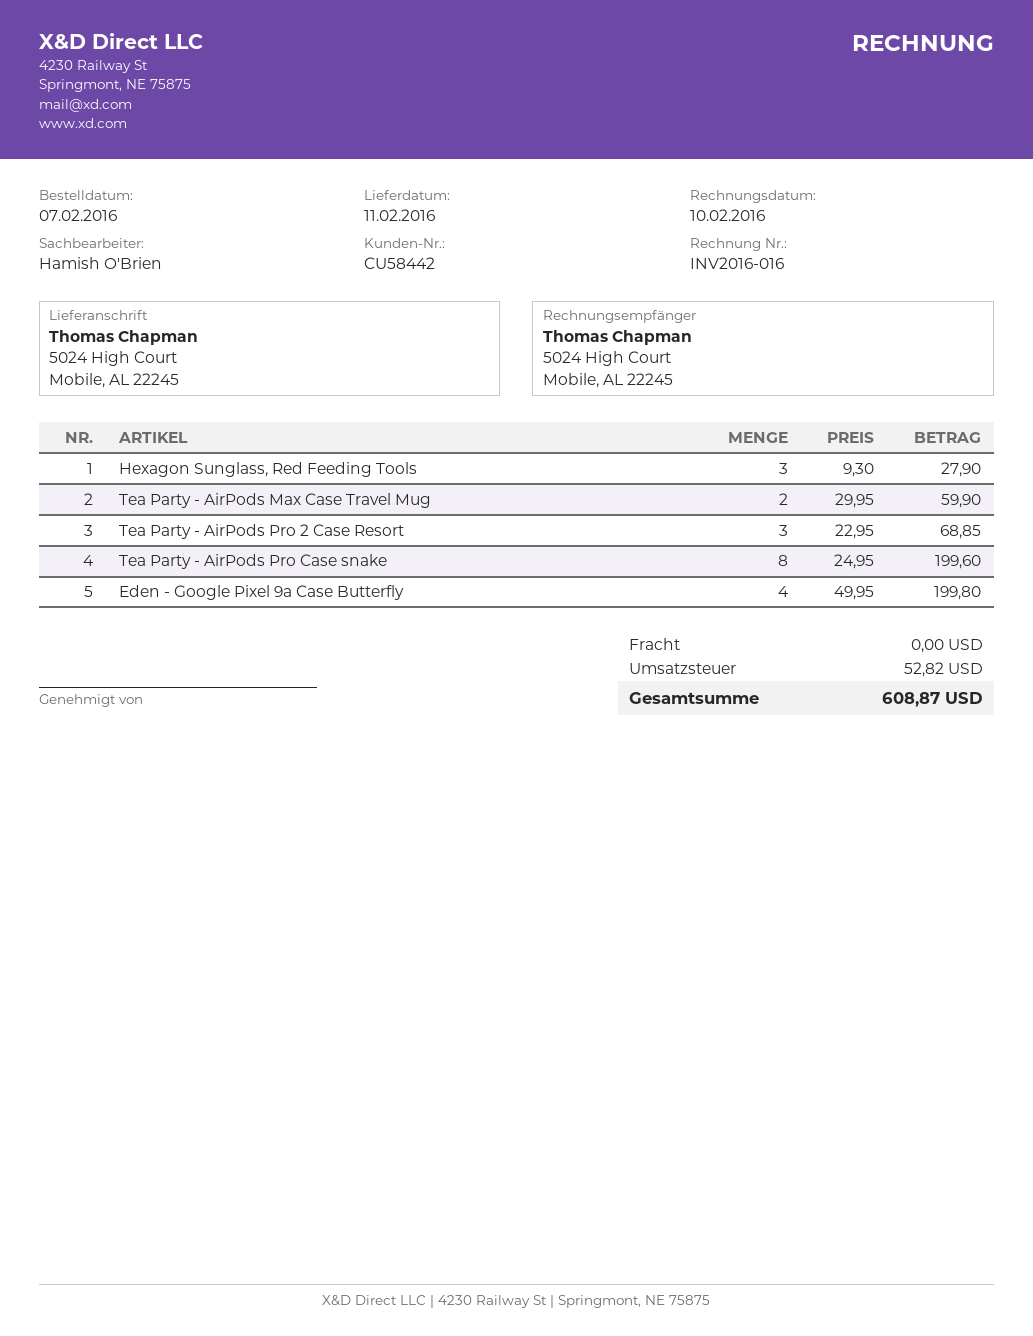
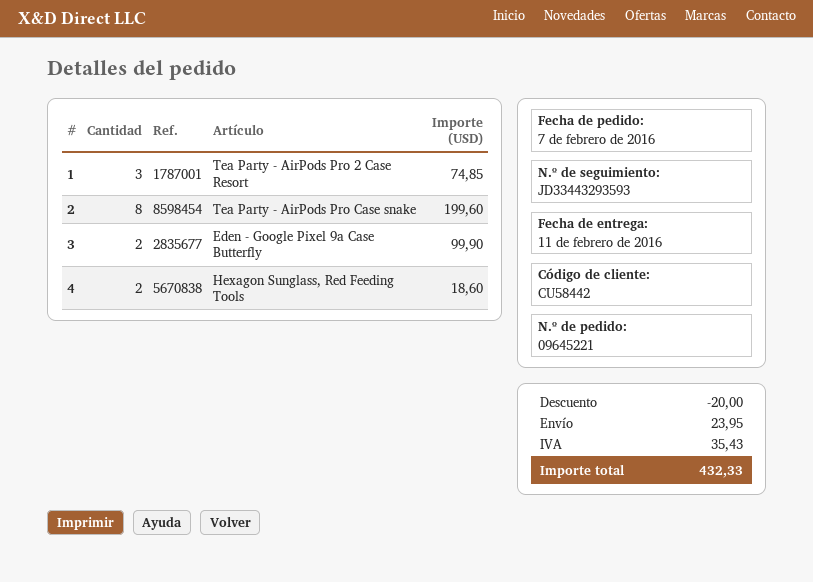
Hexagon Sunglass, Red Feeding Tools: 3 for 27.90 -> 2 for 18.60
Tea Party - AirPods Max Case Travel Mug: 2 for 59.90 -> none
Tea Party - AirPods Pro 2 Case Resort: 3 for 68.85 -> 3 for 74.85
Eden - Google Pixel 9a Case Butterfly: 4 for 199.80 -> 2 for 99.90
discount: none -> 20.00
shipping: 0.00 -> 23.95
tax: 52.82 -> 35.43
total: 608.87 -> 432.33

